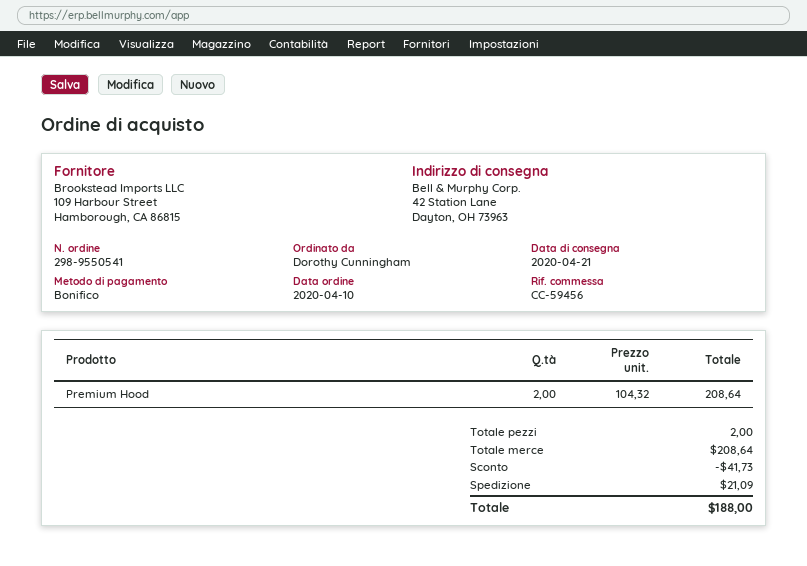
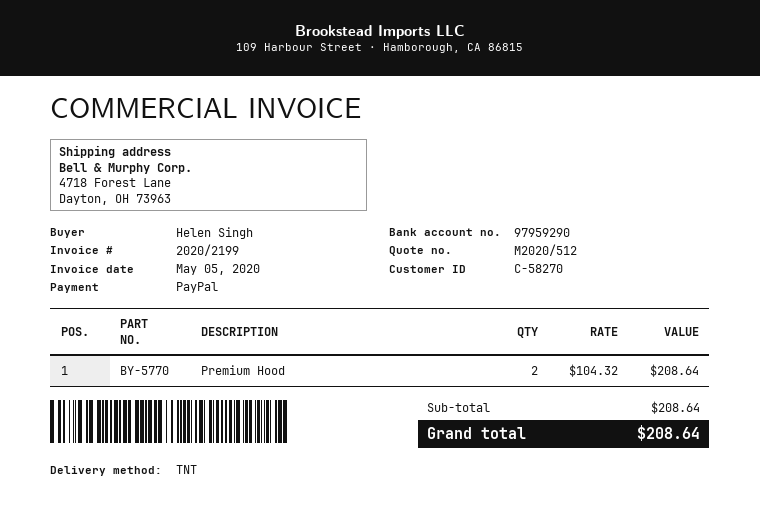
ordered by: Dorothy Cunningham -> Helen Singh
payment method: bank transfer -> PayPal
ship to: 42 Station Lane, Dayton, OH 73963 -> 4718 Forest Lane, Dayton, OH 73963
discount: 41.73 -> none
shipping: 21.09 -> none
total: 188.00 -> 208.64

